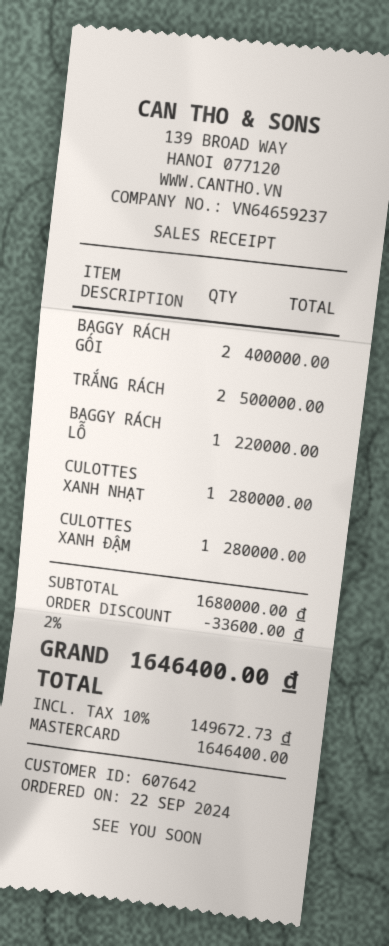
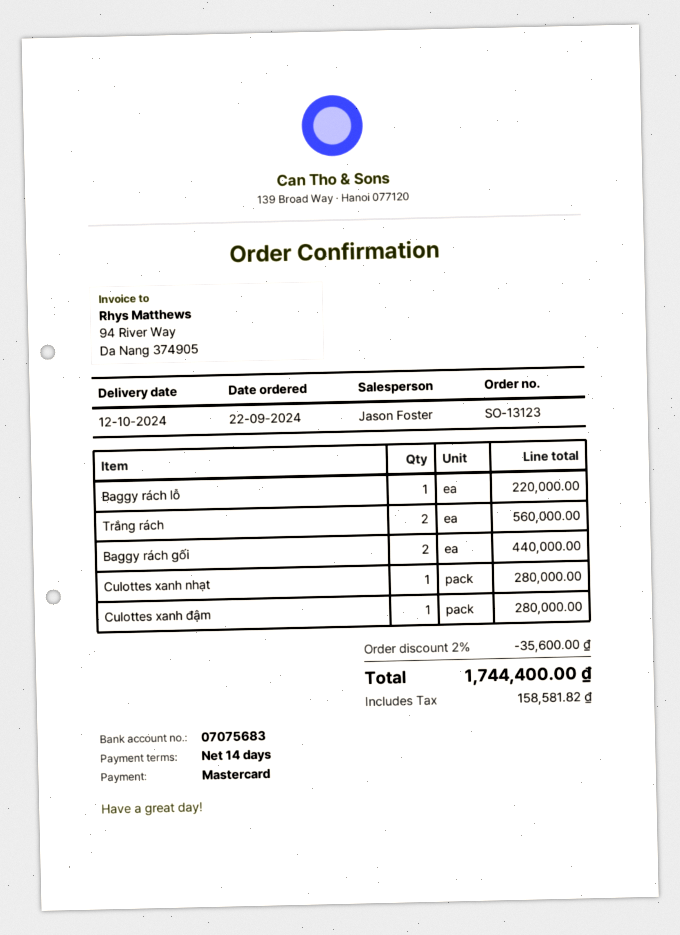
BAGGY RÁCH GỐI: 2 for 400000.00 -> 2 for 440000.00
TRẮNG RÁCH: 2 for 500000.00 -> 2 for 560000.00
discount: 2% = 33600.00 -> 2% = 35600.00
tax: 149672.73 -> 158581.82
total: 1646400.00 -> 1744400.00

